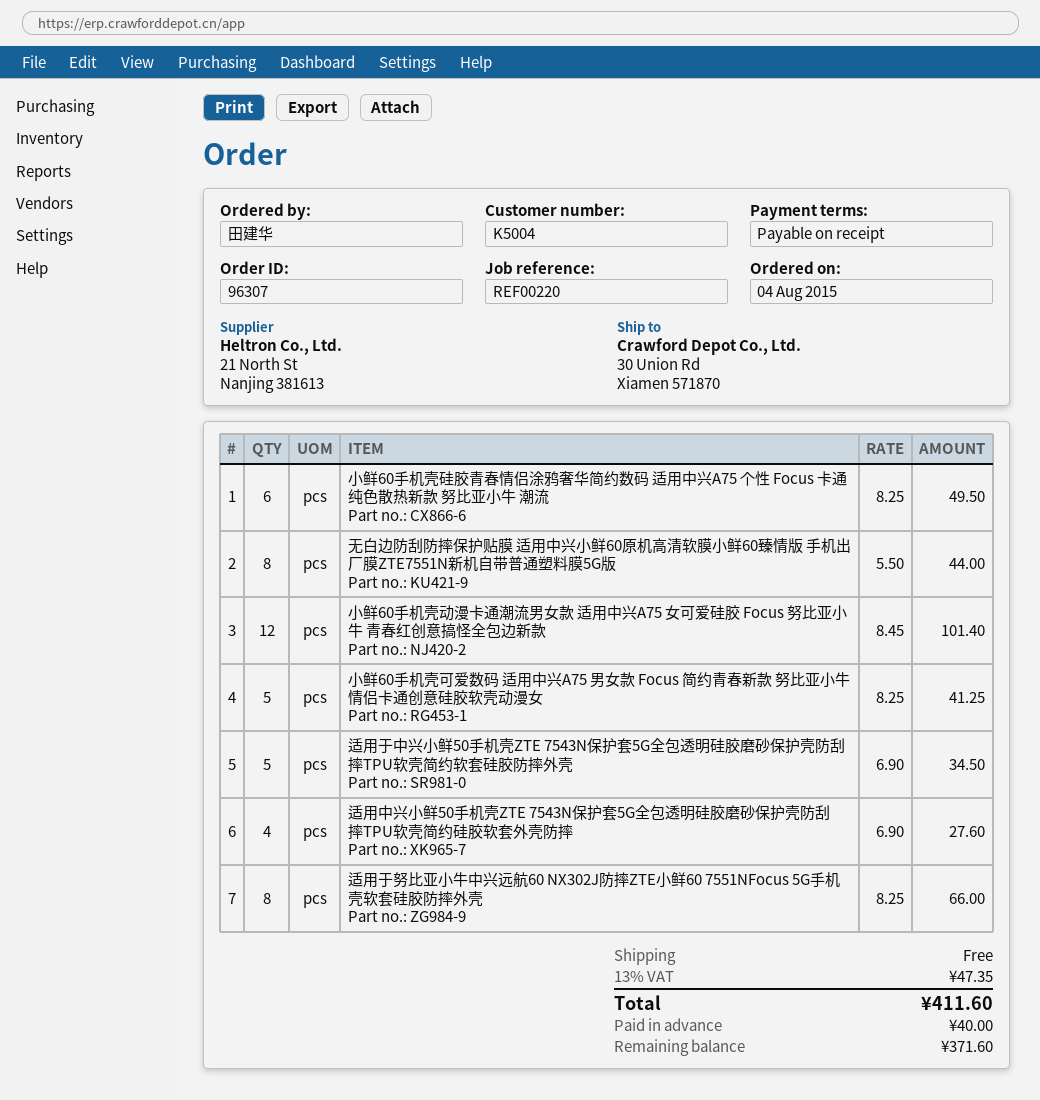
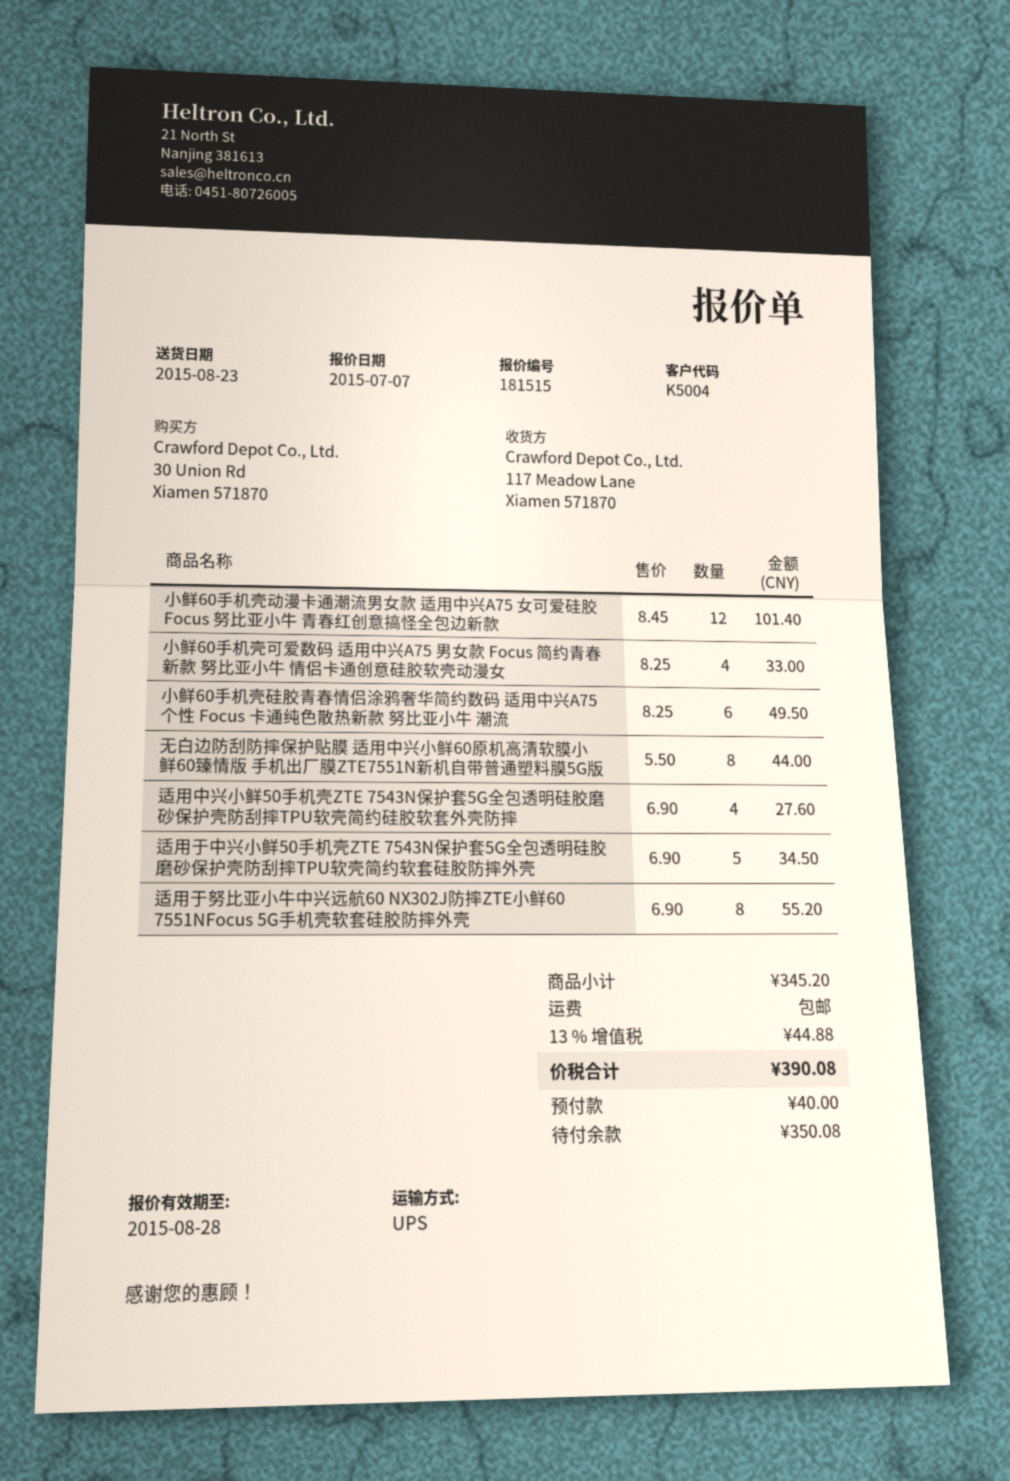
ship to: 30 Union Rd, Xiamen 571870 -> 117 Meadow Lane, Xiamen 571870
小鲜60手机壳可爱数码 适用中兴A75 男女款 Focus 简约青春新款 努比亚小牛 情侣卡通创意硅胶软壳动漫女: 5 x 8.25 = 41.25 -> 4 x 8.25 = 33.00
适用于努比亚小牛中兴远航60 NX302J防摔ZTE小鲜60 7551NFocus 5G手机壳软套硅胶防摔外壳: 8 x 8.25 = 66.00 -> 8 x 6.90 = 55.20
tax: 13% = 47.35 -> 13% = 44.88
total: 411.60 -> 390.08
balance: 371.60 -> 350.08

